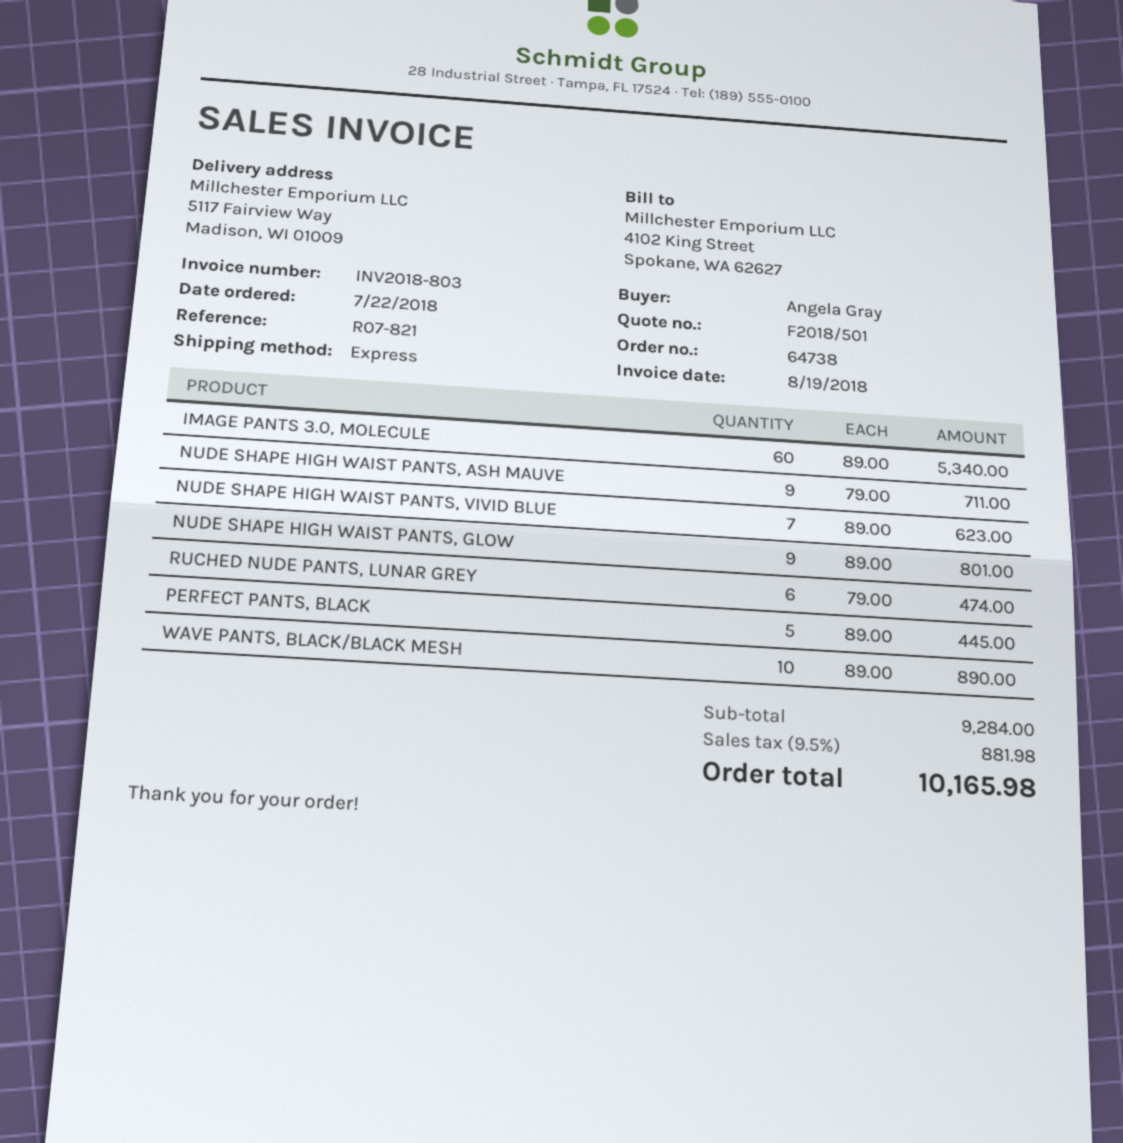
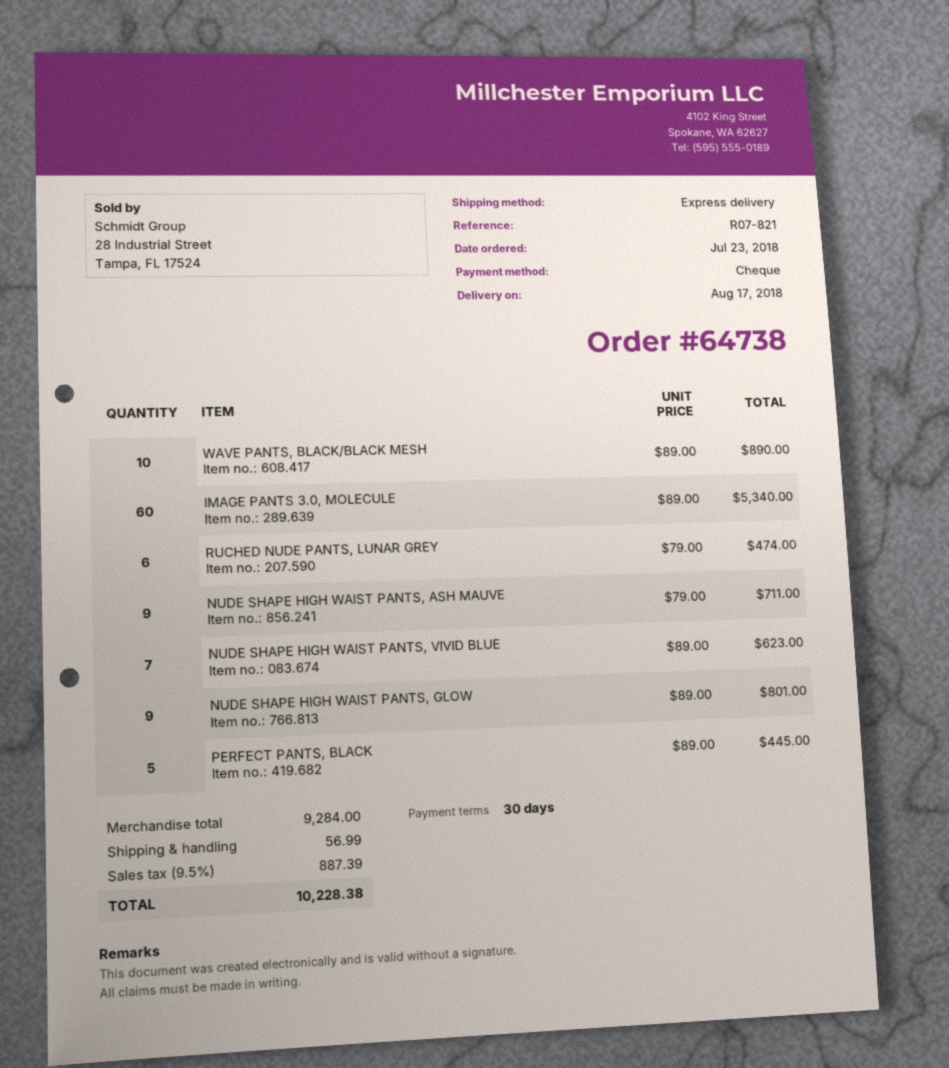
order date: 2018-07-22 -> 2018-07-23
shipping: none -> 56.99
tax: 9.5% = 881.98 -> 9.5% = 887.39
total: 10165.98 -> 10228.38

